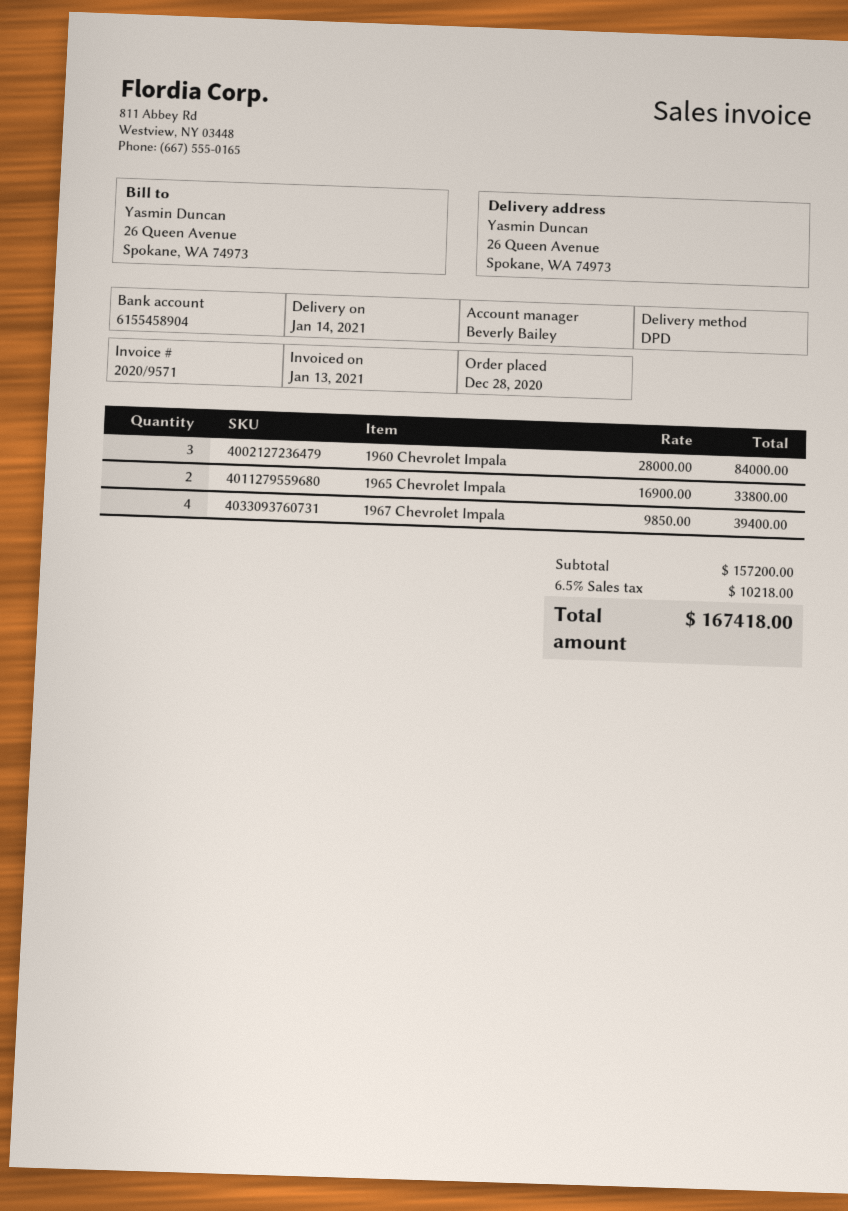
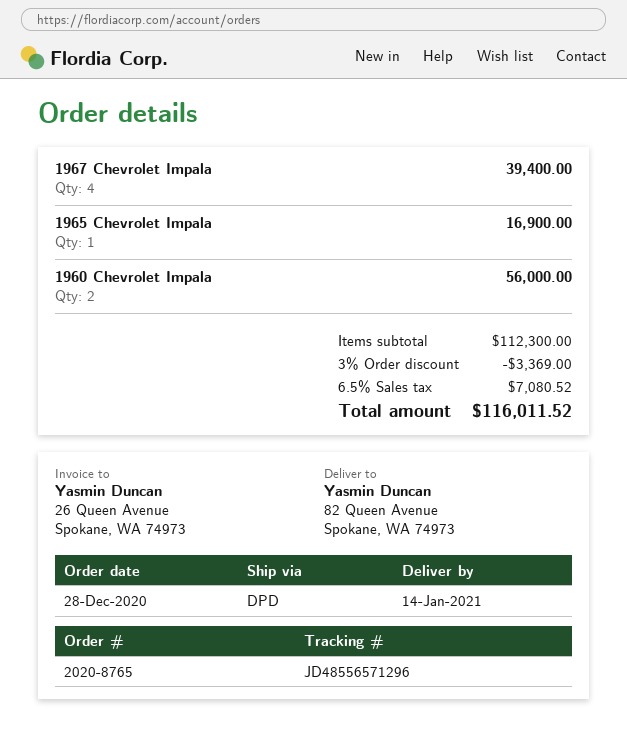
ship to: 26 Queen Avenue, Spokane, WA 74973 -> 82 Queen Avenue, Spokane, WA 74973
1960 Chevrolet Impala: 3 for 84000.00 -> 2 for 56000.00
1965 Chevrolet Impala: 2 for 33800.00 -> 1 for 16900.00
subtotal: 157200.00 -> 112300.00
discount: none -> 3% = 3369.00
tax: 6.5% = 10218.00 -> 6.5% = 7080.52
total: 167418.00 -> 116011.52

